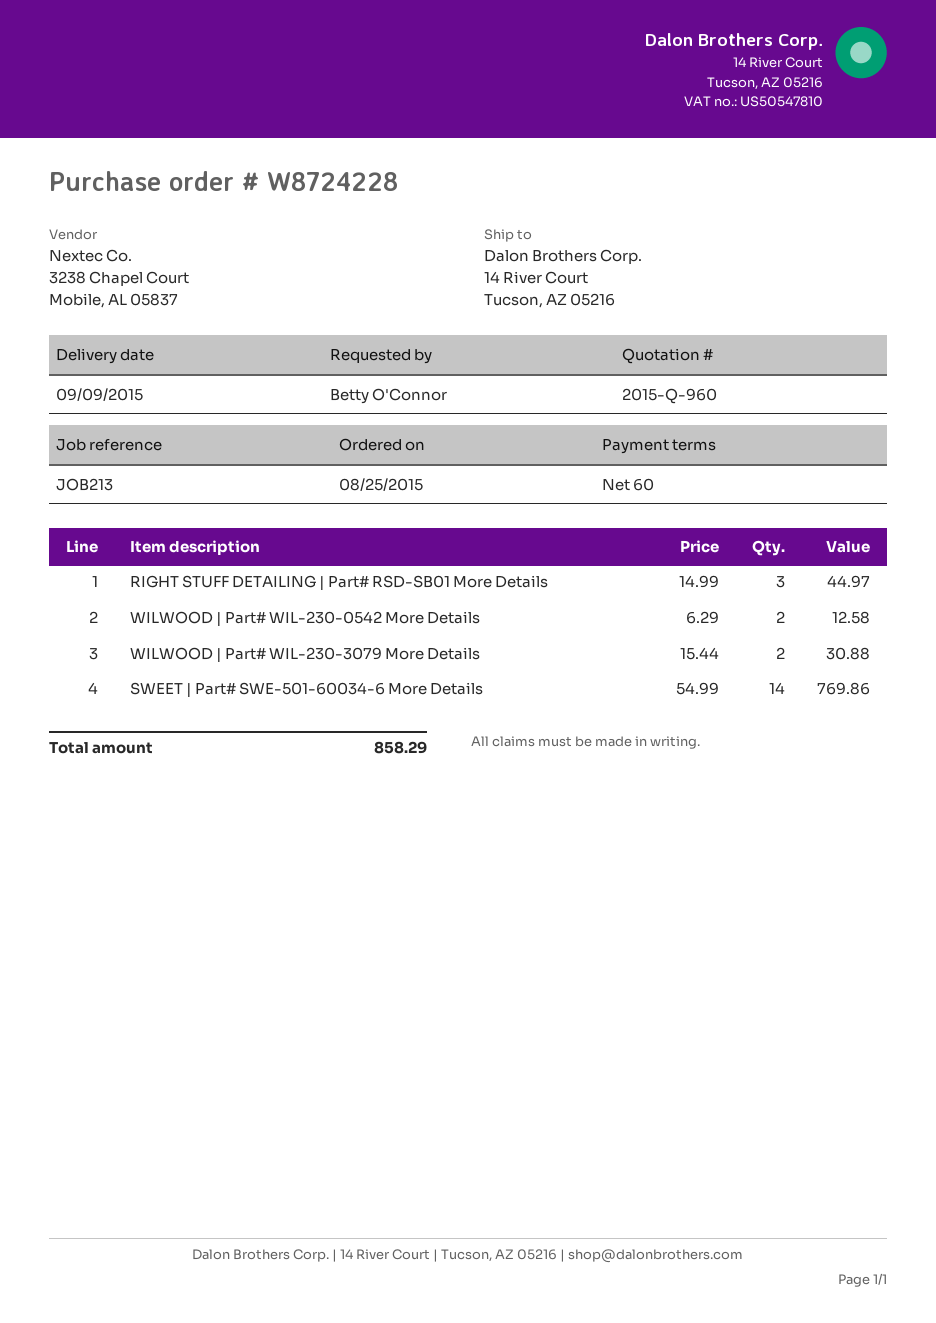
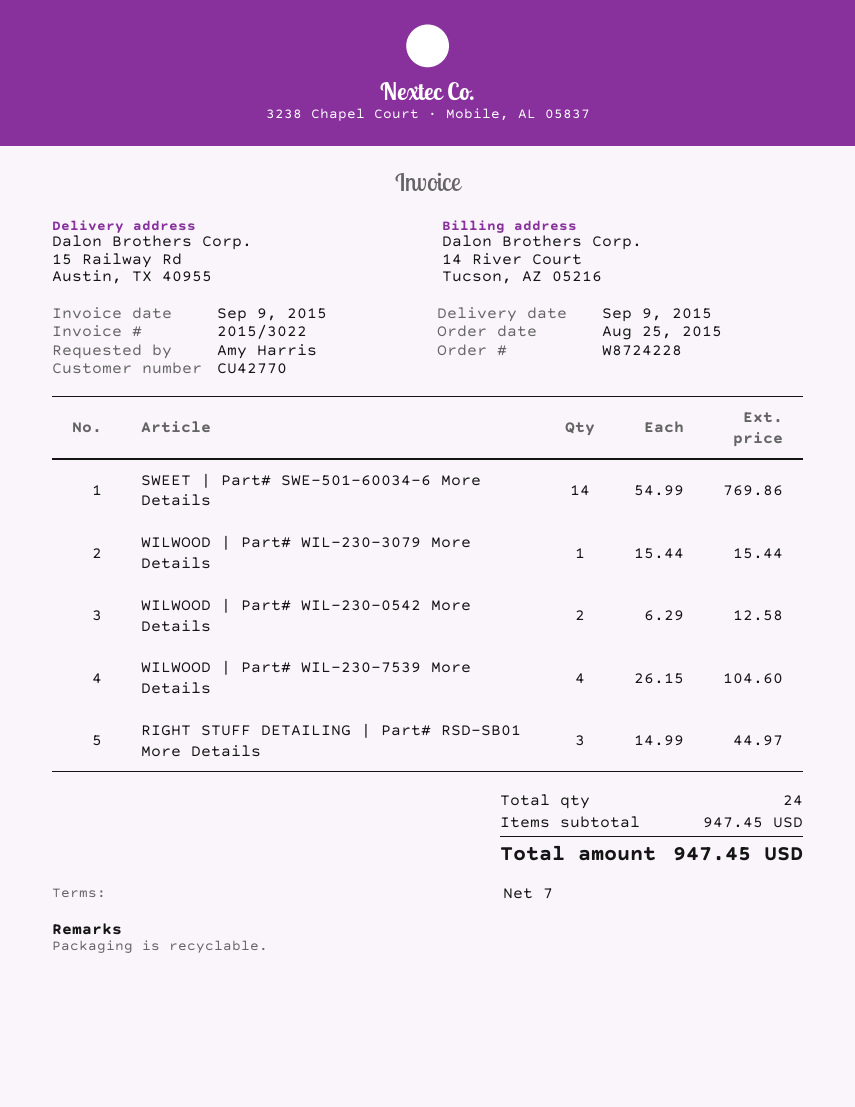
payment terms: 60 days -> 7 days
ordered by: Betty O'Connor -> Amy Harris
ship to: 14 River Court, Tucson, AZ 05216 -> 15 Railway Rd, Austin, TX 40955
WILWOOD | Part# WIL-230-3079 More Details: 2 x 15.44 = 30.88 -> 1 x 15.44 = 15.44
WILWOOD | Part# WIL-230-7539 More Details: none -> 4 x 26.15 = 104.60
total: 858.29 -> 947.45

